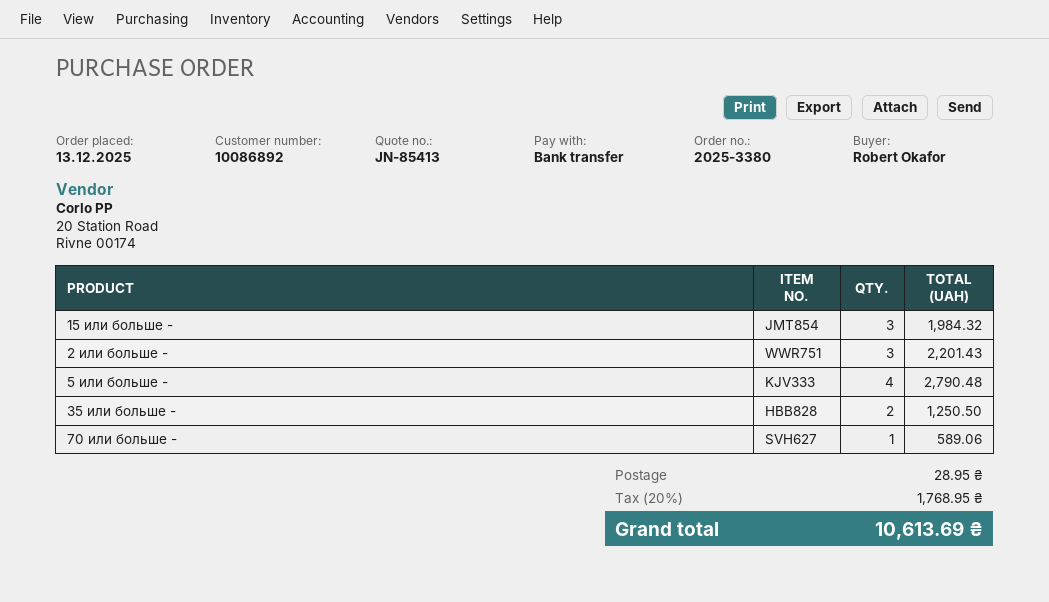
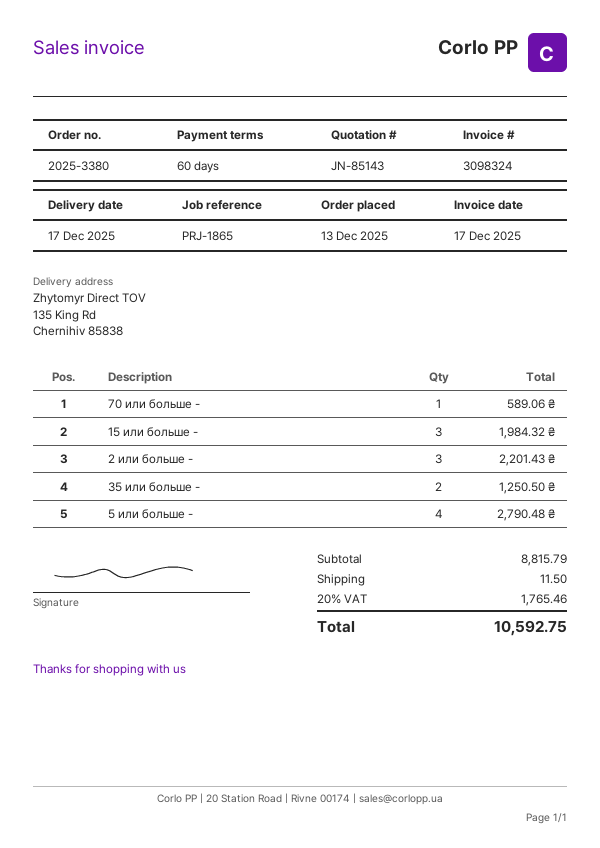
quote number: JN-85413 -> JN-85143
shipping: 28.95 -> 11.50
tax: 20% = 1768.95 -> 20% = 1765.46
total: 10613.69 -> 10592.75

